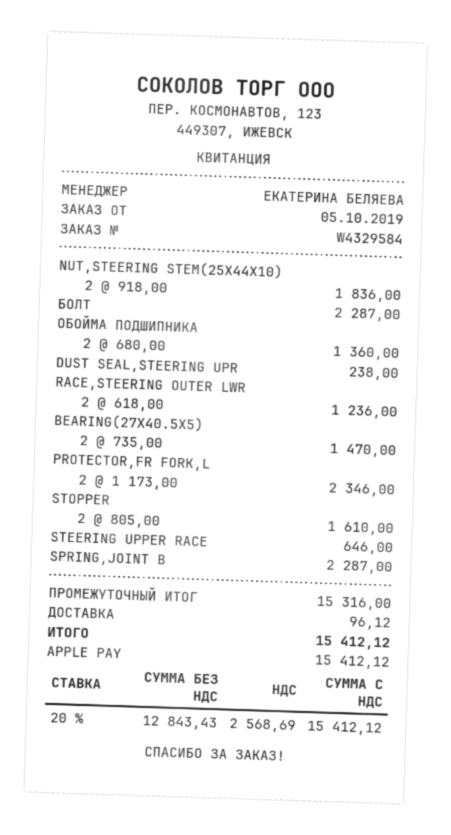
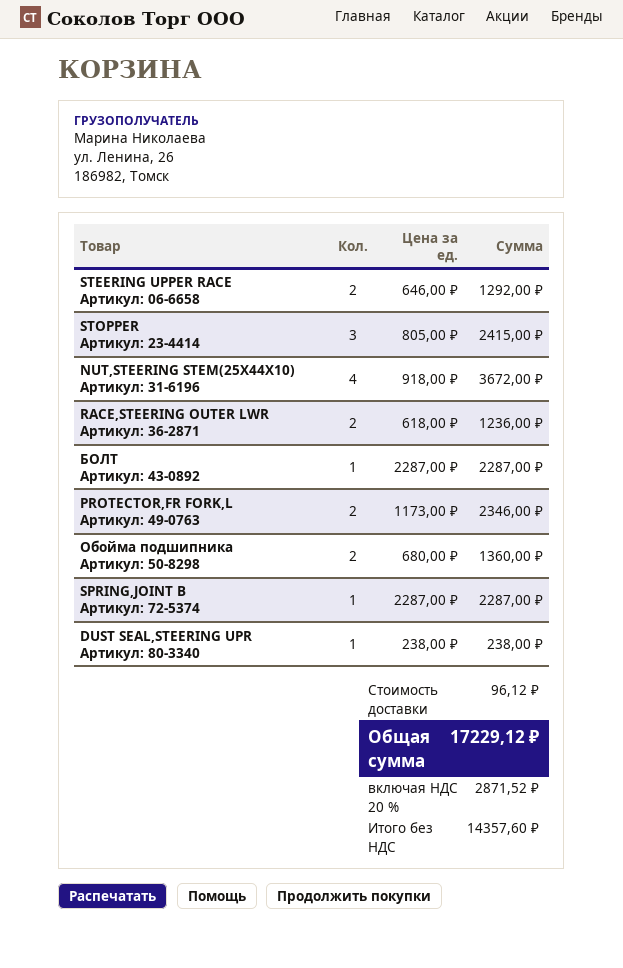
NUT,STEERING STEM(25X44X10): 2 x 918.00 = 1836.00 -> 4 x 918.00 = 3672.00
BEARING(27X40.5X5): 2 x 735.00 = 1470.00 -> none
STOPPER: 2 x 805.00 = 1610.00 -> 3 x 805.00 = 2415.00
STEERING UPPER RACE: 1 x 646.00 = 646.00 -> 2 x 646.00 = 1292.00
net: 12843.43 -> 14357.60
tax: 20% = 2568.69 -> 20% = 2871.52
total: 15412.12 -> 17229.12

